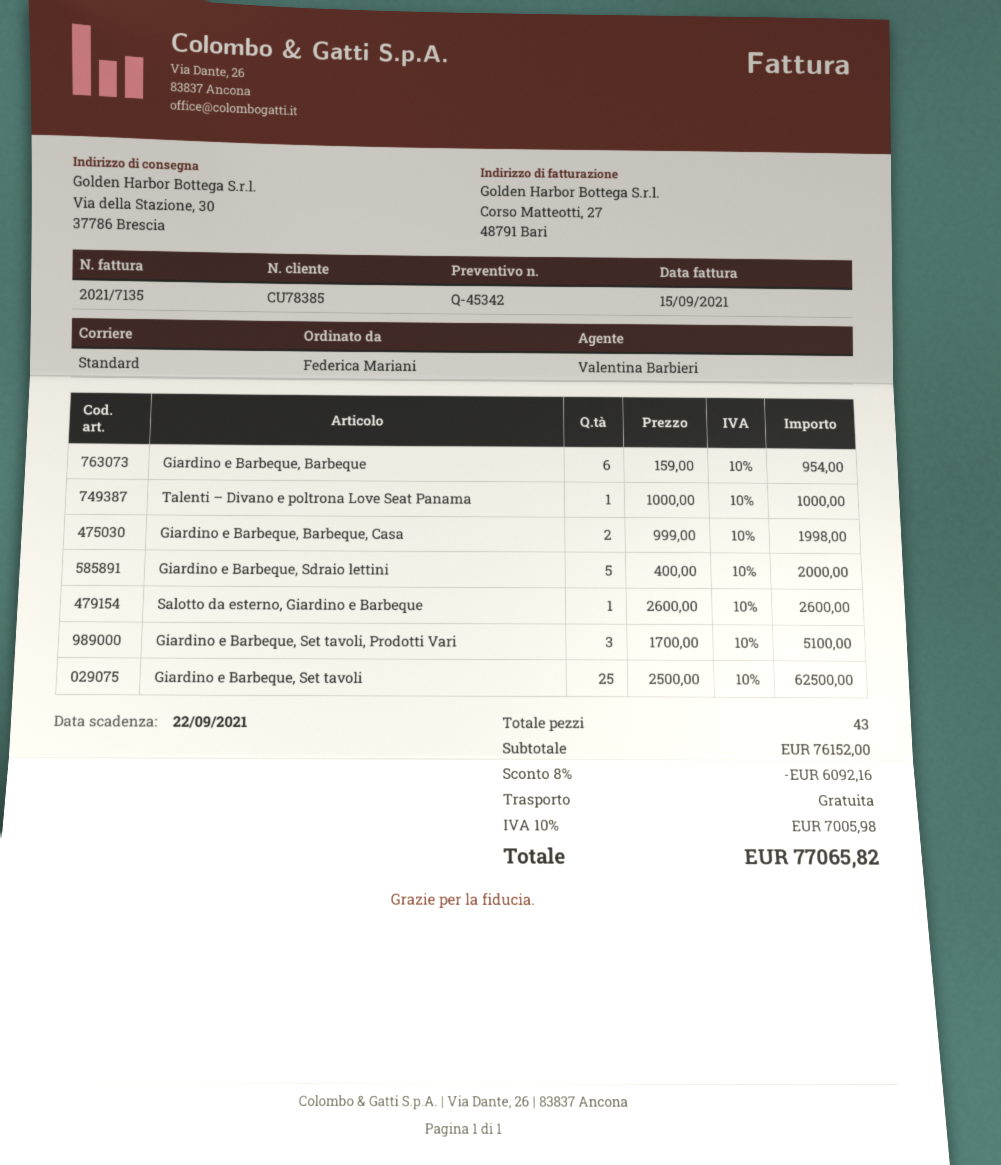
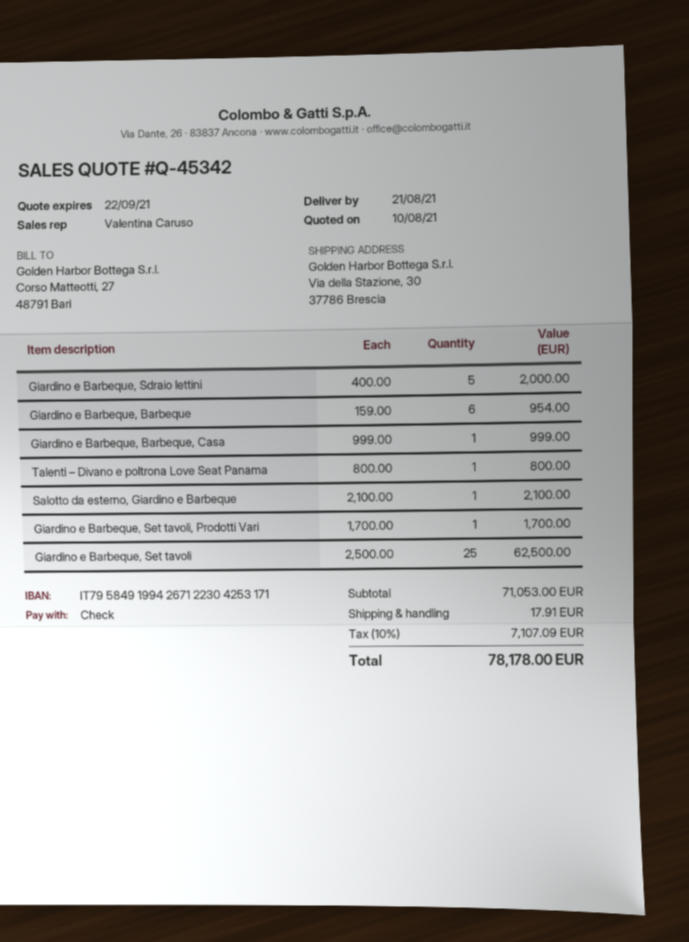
sales rep: Valentina Barbieri -> Valentina Caruso
Talenti – Divano e poltrona Love Seat Panama: 1 x 1000.00 = 1000.00 -> 1 x 800.00 = 800.00
Giardino e Barbeque, Barbeque, Casa: 2 x 999.00 = 1998.00 -> 1 x 999.00 = 999.00
Salotto da esterno, Giardino e Barbeque: 1 x 2600.00 = 2600.00 -> 1 x 2100.00 = 2100.00
Giardino e Barbeque, Set tavoli, Prodotti Vari: 3 x 1700.00 = 5100.00 -> 1 x 1700.00 = 1700.00
subtotal: 76152.00 -> 71053.00
discount: 8% = 6092.16 -> none
shipping: 0.00 -> 17.91
tax: 10% = 7005.98 -> 10% = 7107.09
total: 77065.82 -> 78178.00

